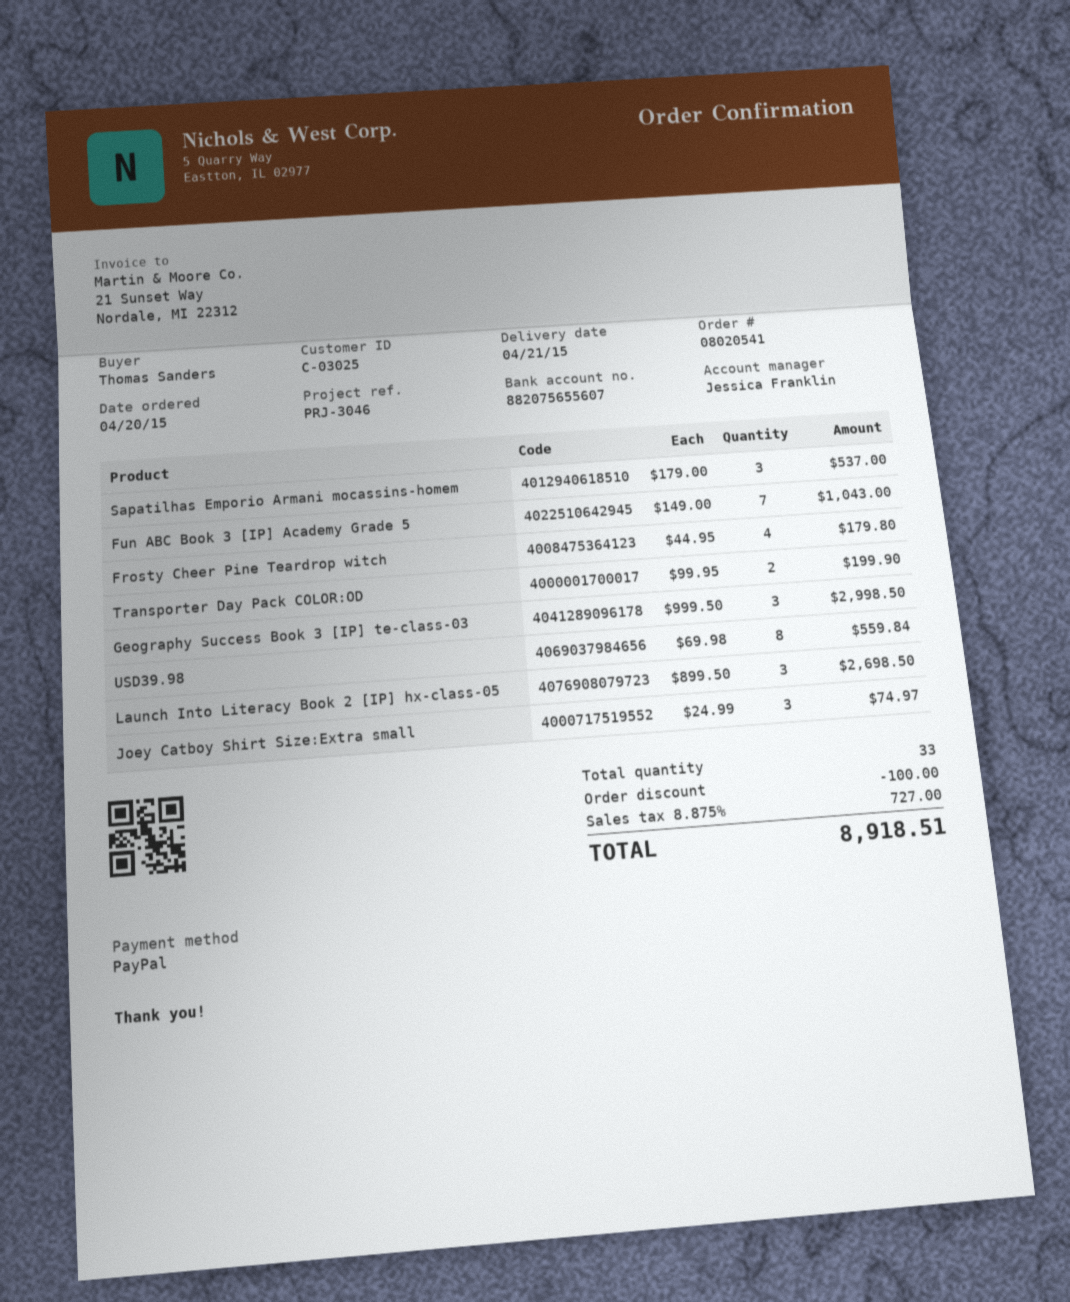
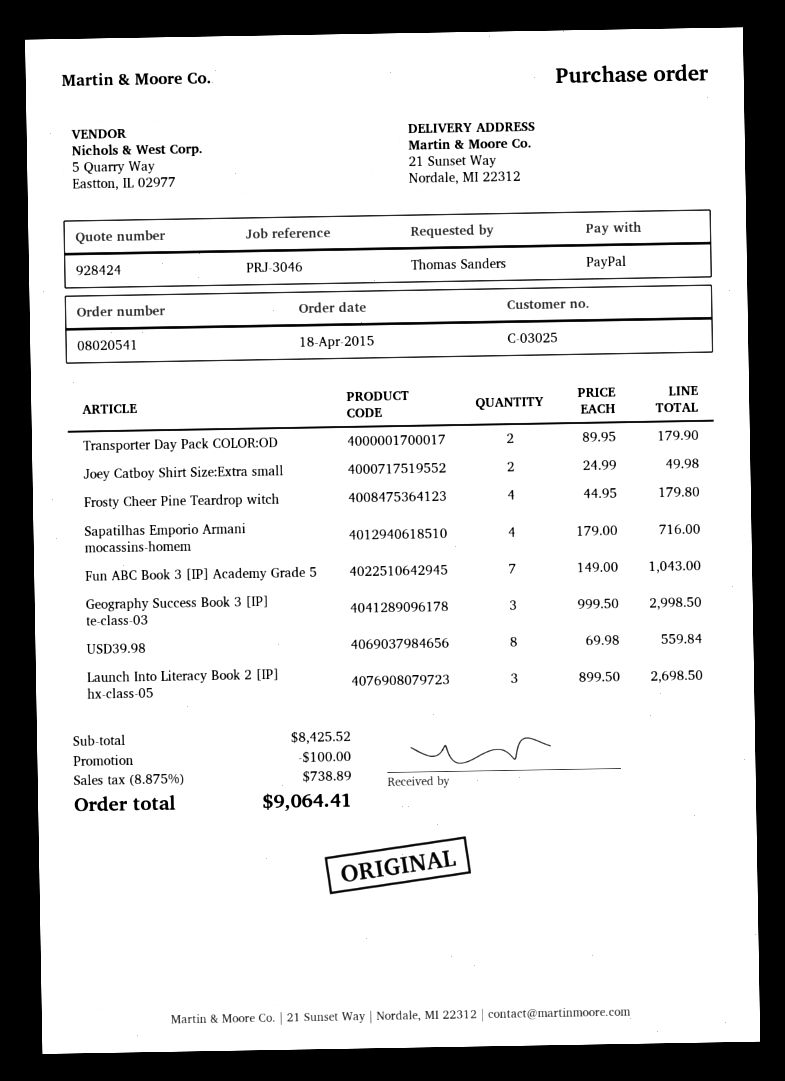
order date: 2015-04-20 -> 2015-04-18
Sapatilhas Emporio Armani mocassins-homem: 3 x 179.00 = 537.00 -> 4 x 179.00 = 716.00
Transporter Day Pack COLOR:OD: 2 x 99.95 = 199.90 -> 2 x 89.95 = 179.90
Joey Catboy Shirt Size:Extra small: 3 x 24.99 = 74.97 -> 2 x 24.99 = 49.98
tax: 8.875% = 727.00 -> 8.875% = 738.89
total: 8918.51 -> 9064.41

